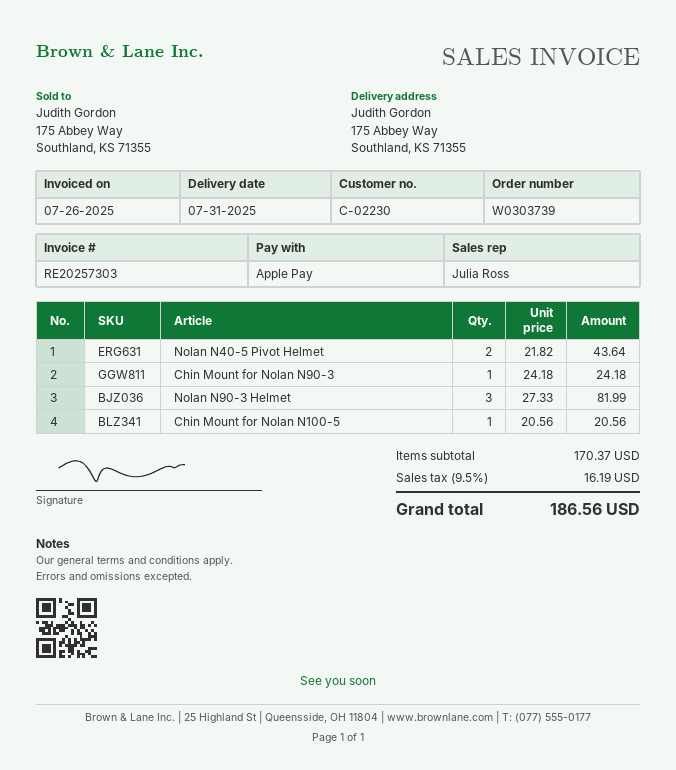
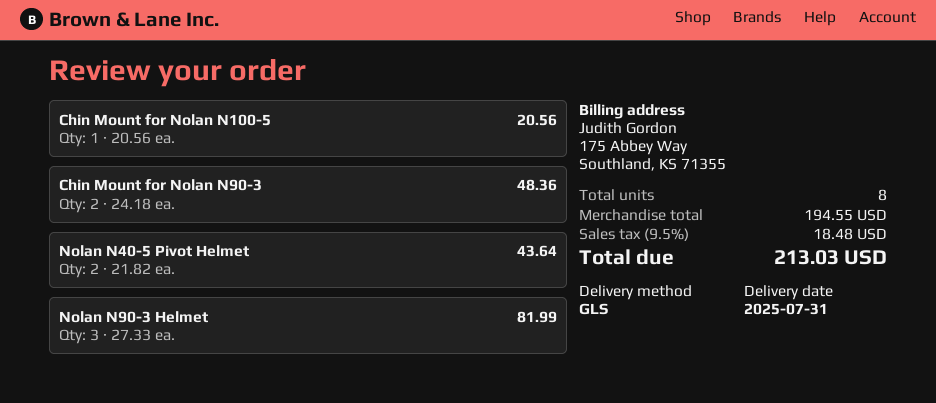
Chin Mount for Nolan N90-3: 1 x 24.18 = 24.18 -> 2 x 24.18 = 48.36
subtotal: 170.37 -> 194.55
tax: 9.5% = 16.19 -> 9.5% = 18.48
total: 186.56 -> 213.03

